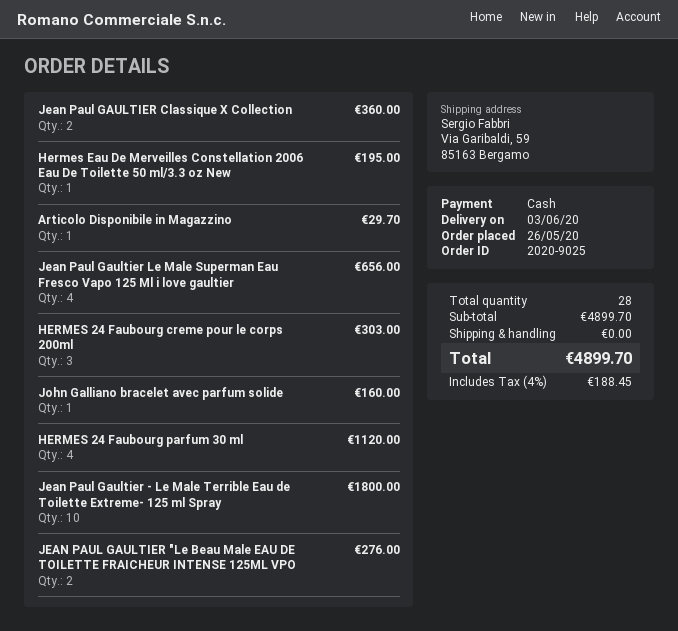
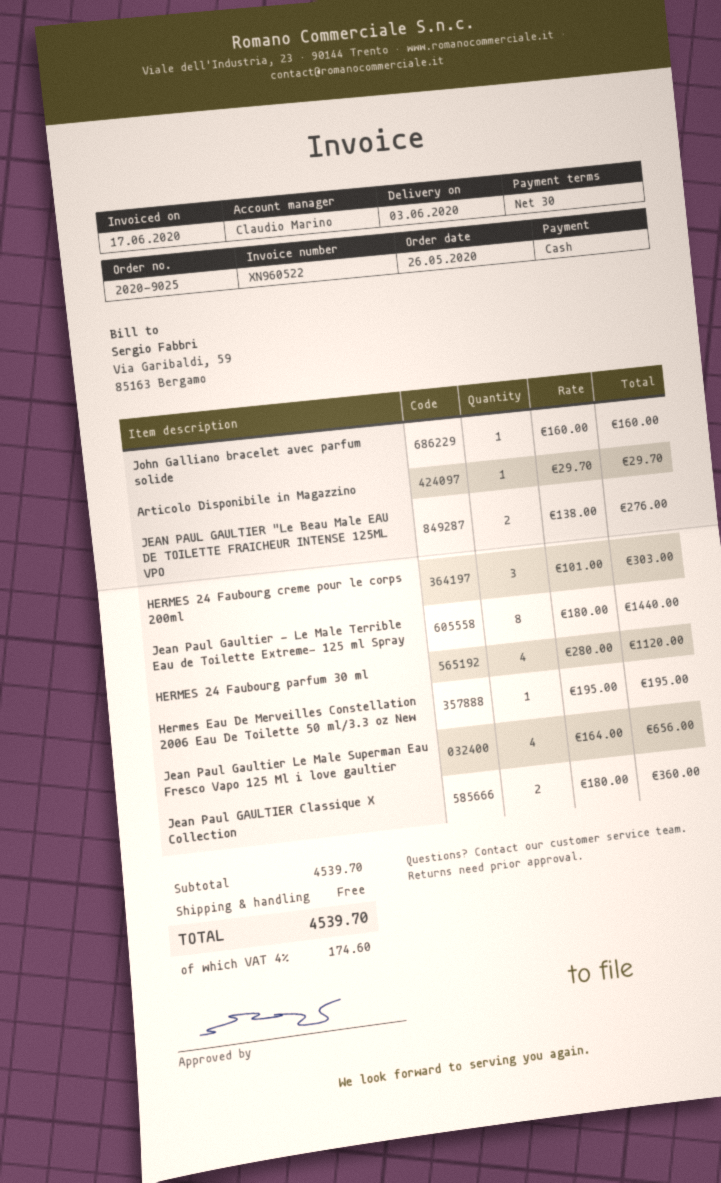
Jean Paul Gaultier - Le Male Terrible Eau de Toilette Extreme- 125 ml Spray: 10 for 1800.00 -> 8 for 1440.00
subtotal: 4899.70 -> 4539.70
tax: 4% = 188.45 -> 4% = 174.60
total: 4899.70 -> 4539.70

